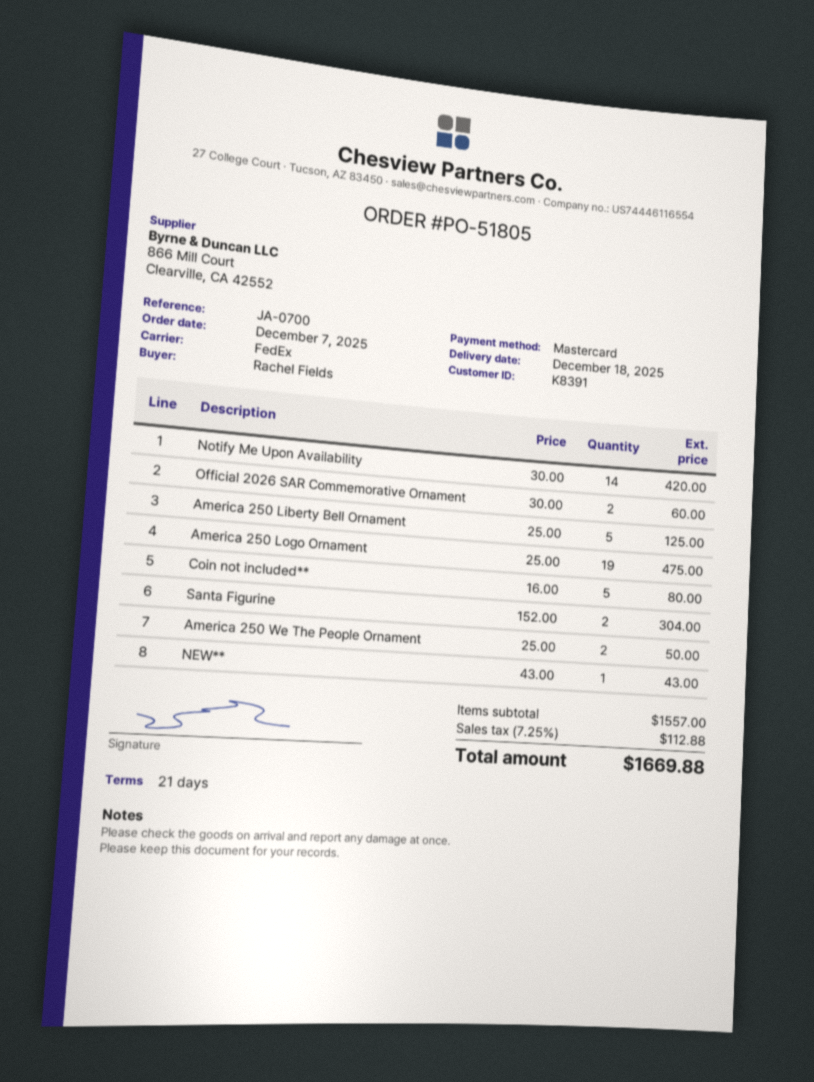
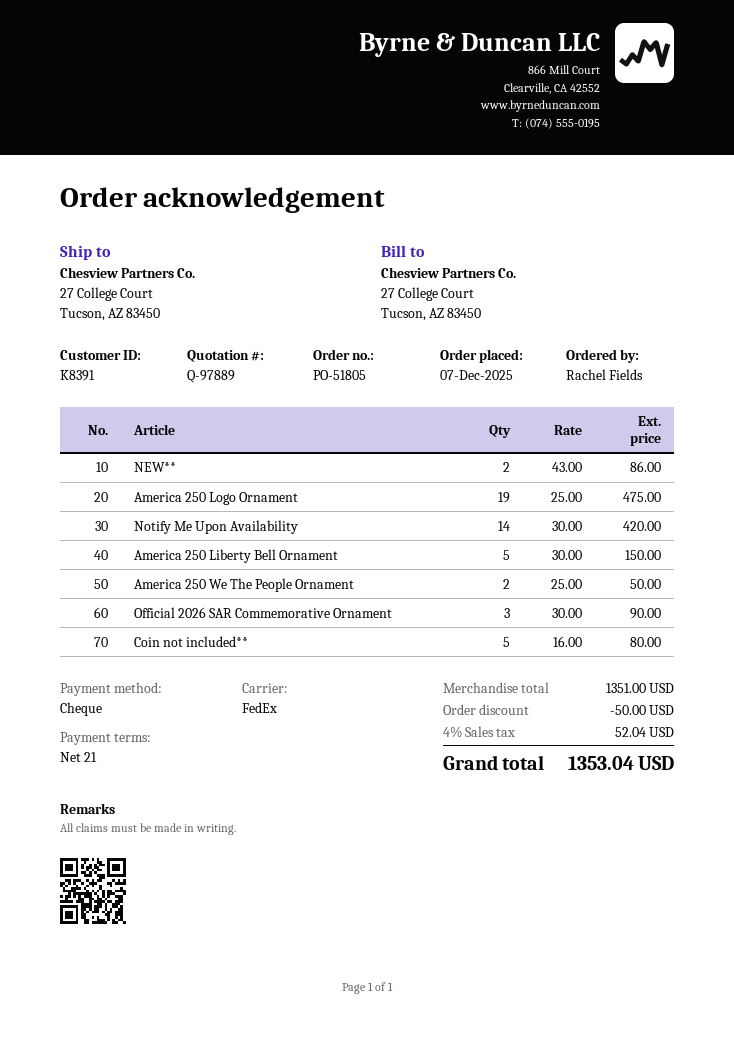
payment method: Mastercard -> cheque
Official 2026 SAR Commemorative Ornament: 2 x 30.00 = 60.00 -> 3 x 30.00 = 90.00
America 250 Liberty Bell Ornament: 5 x 25.00 = 125.00 -> 5 x 30.00 = 150.00
Santa Figurine: 2 x 152.00 = 304.00 -> none
NEW**: 1 x 43.00 = 43.00 -> 2 x 43.00 = 86.00
subtotal: 1557.00 -> 1351.00
discount: none -> 50.00
tax: 7.25% = 112.88 -> 4% = 52.04
total: 1669.88 -> 1353.04

